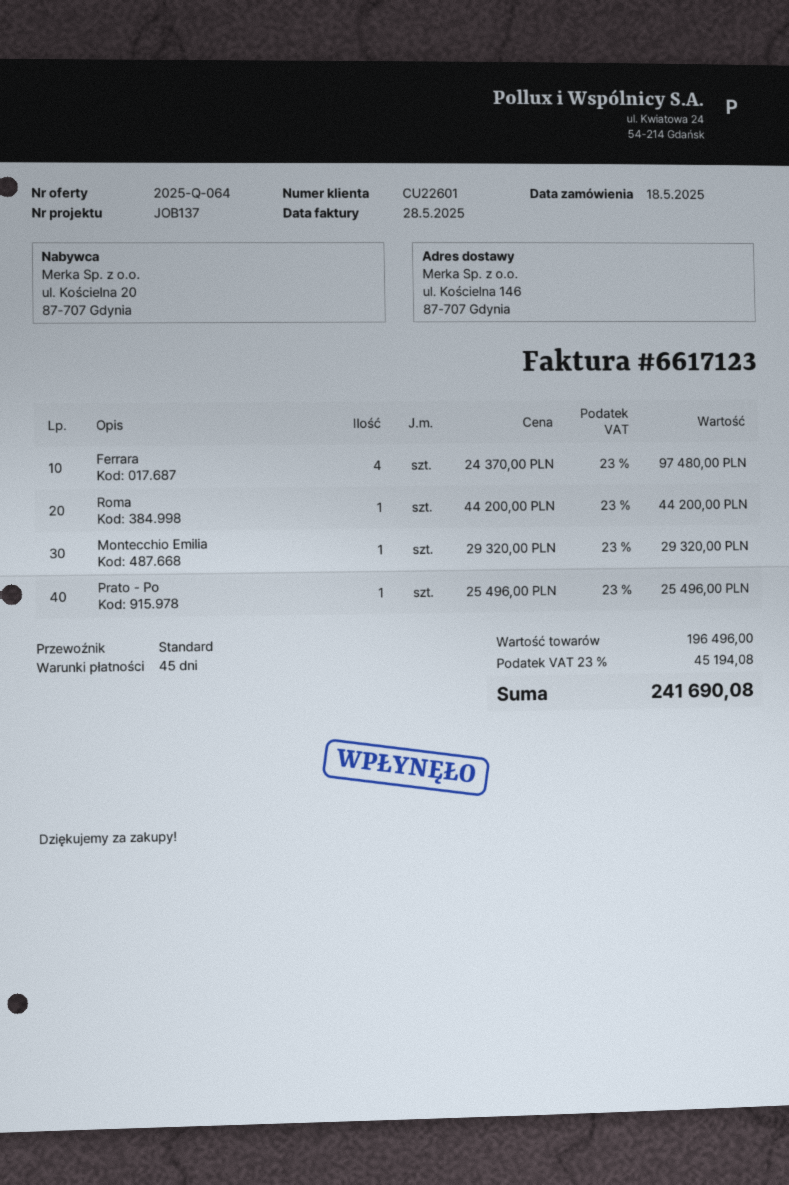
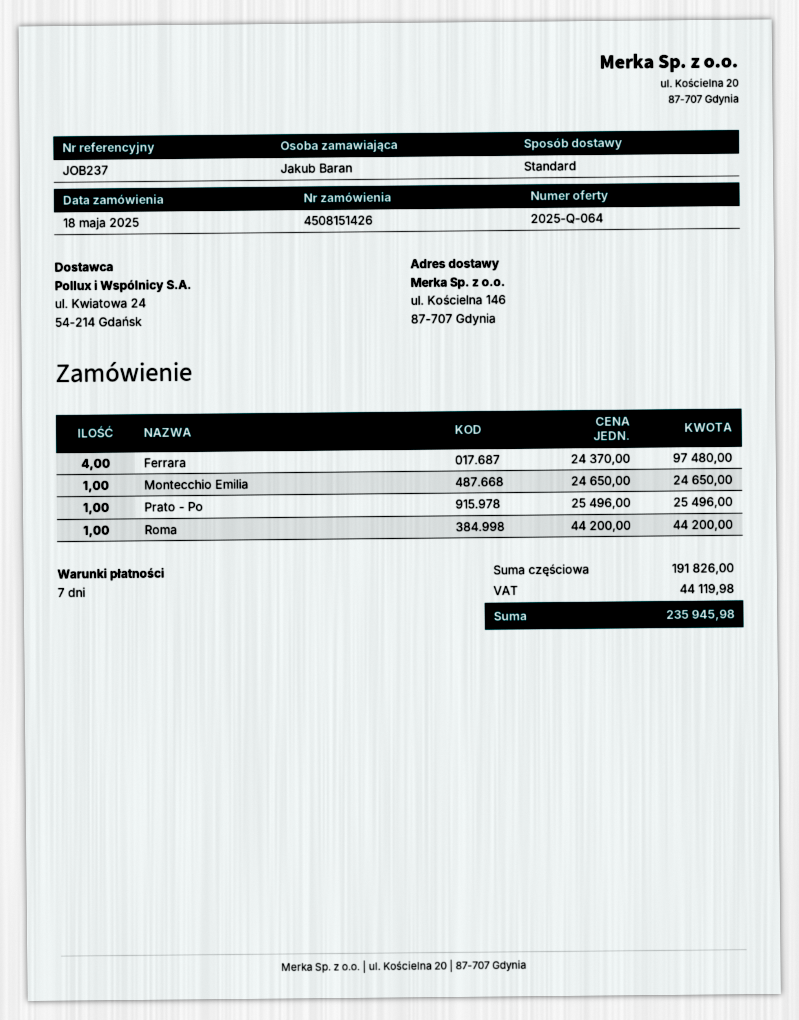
payment terms: 45 days -> 7 days
reference: JOB137 -> JOB237
Montecchio Emilia: 1 x 29320.00 = 29320.00 -> 1 x 24650.00 = 24650.00
subtotal: 196496.00 -> 191826.00
tax: 45194.08 -> 44119.98
total: 241690.08 -> 235945.98

